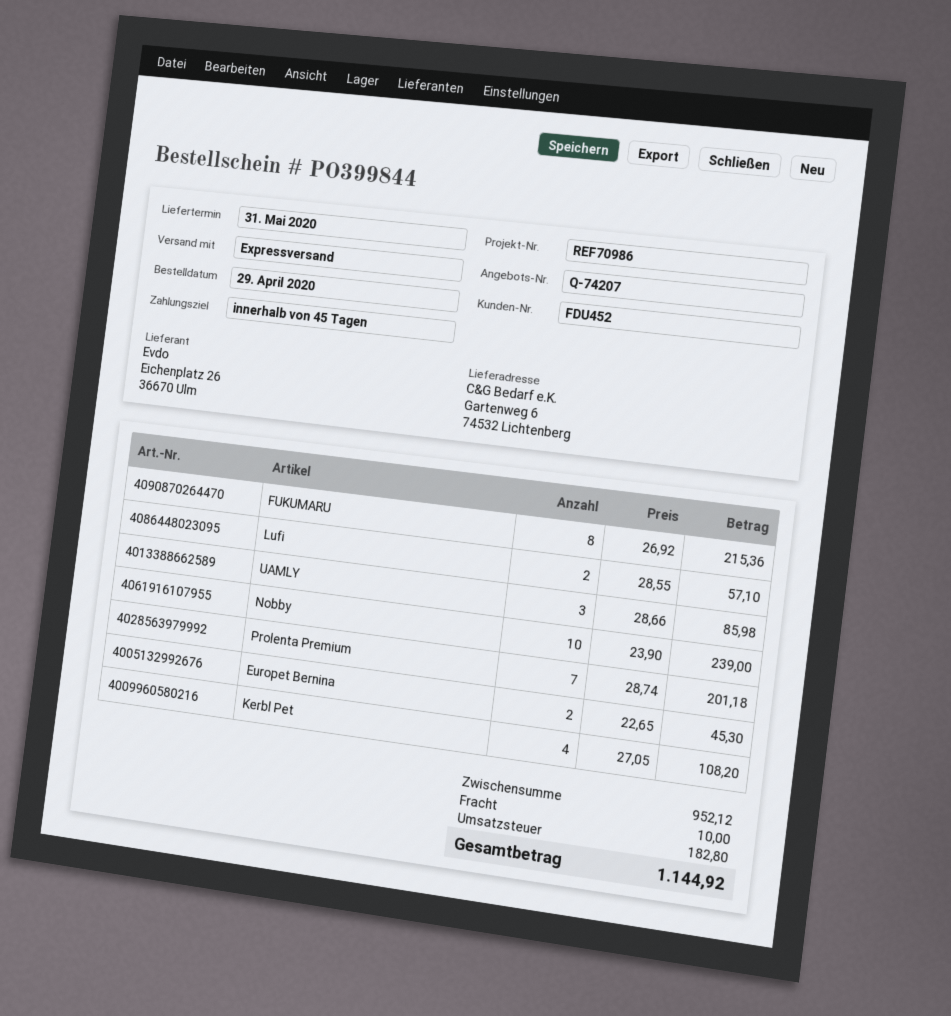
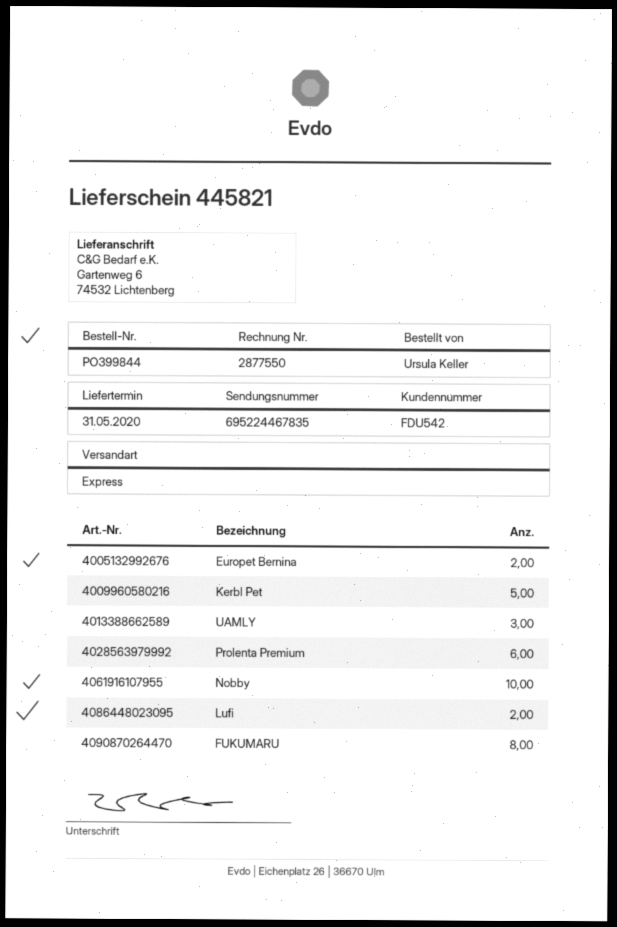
customer number: FDU452 -> FDU542
Prolenta Premium: 7 -> 6
Kerbl Pet: 4 -> 5

